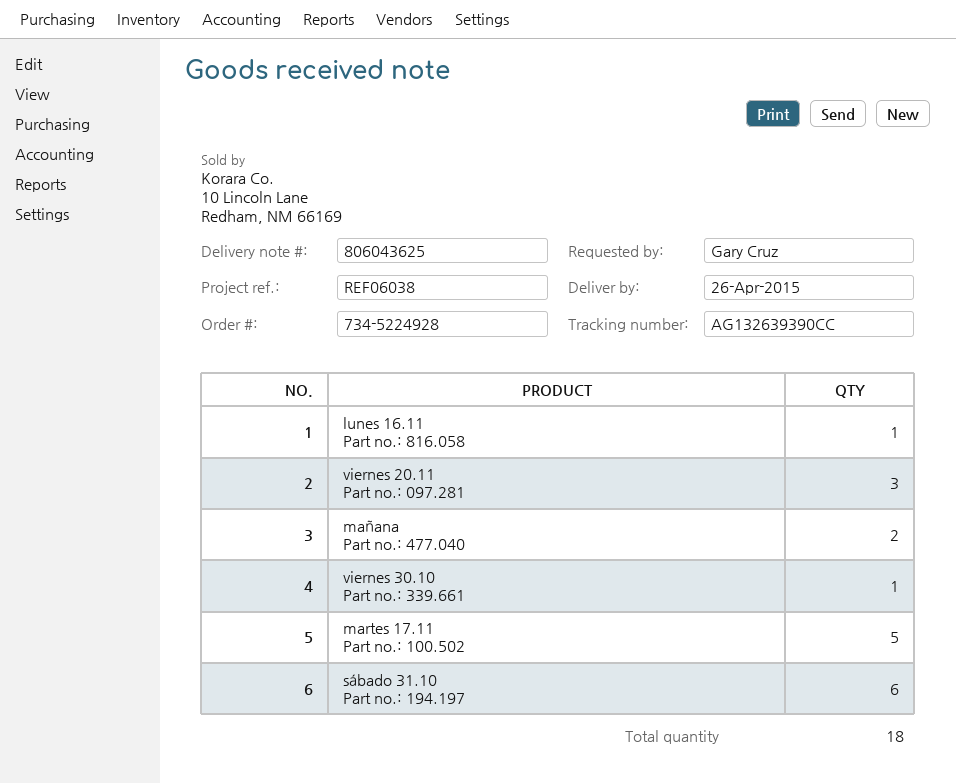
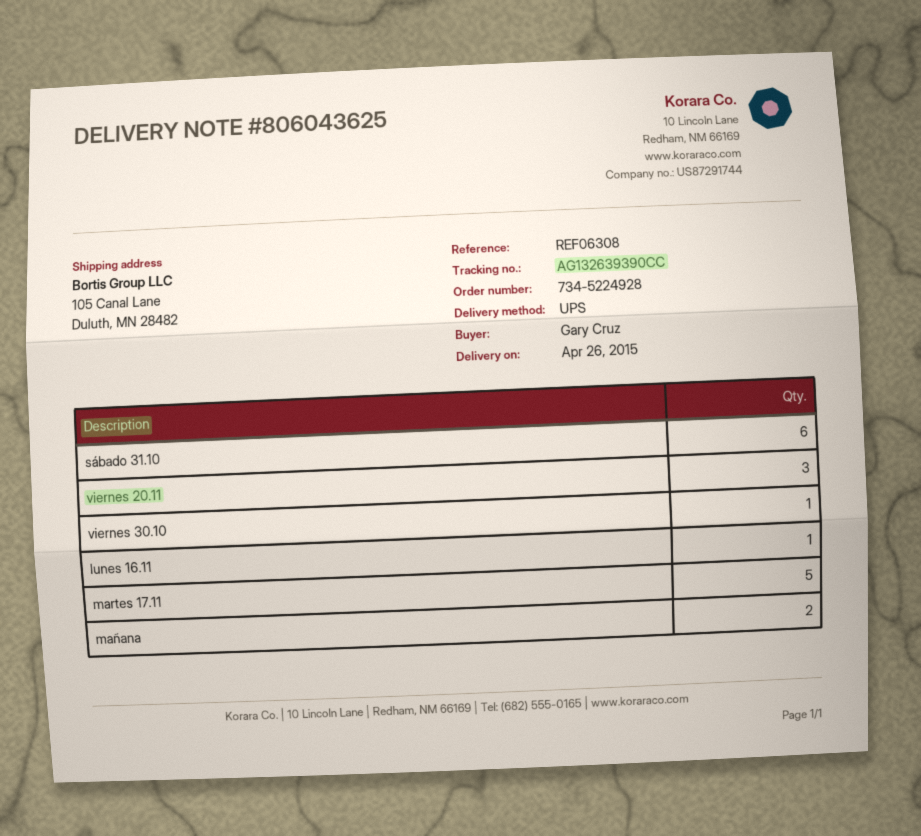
reference: REF06038 -> REF06308

